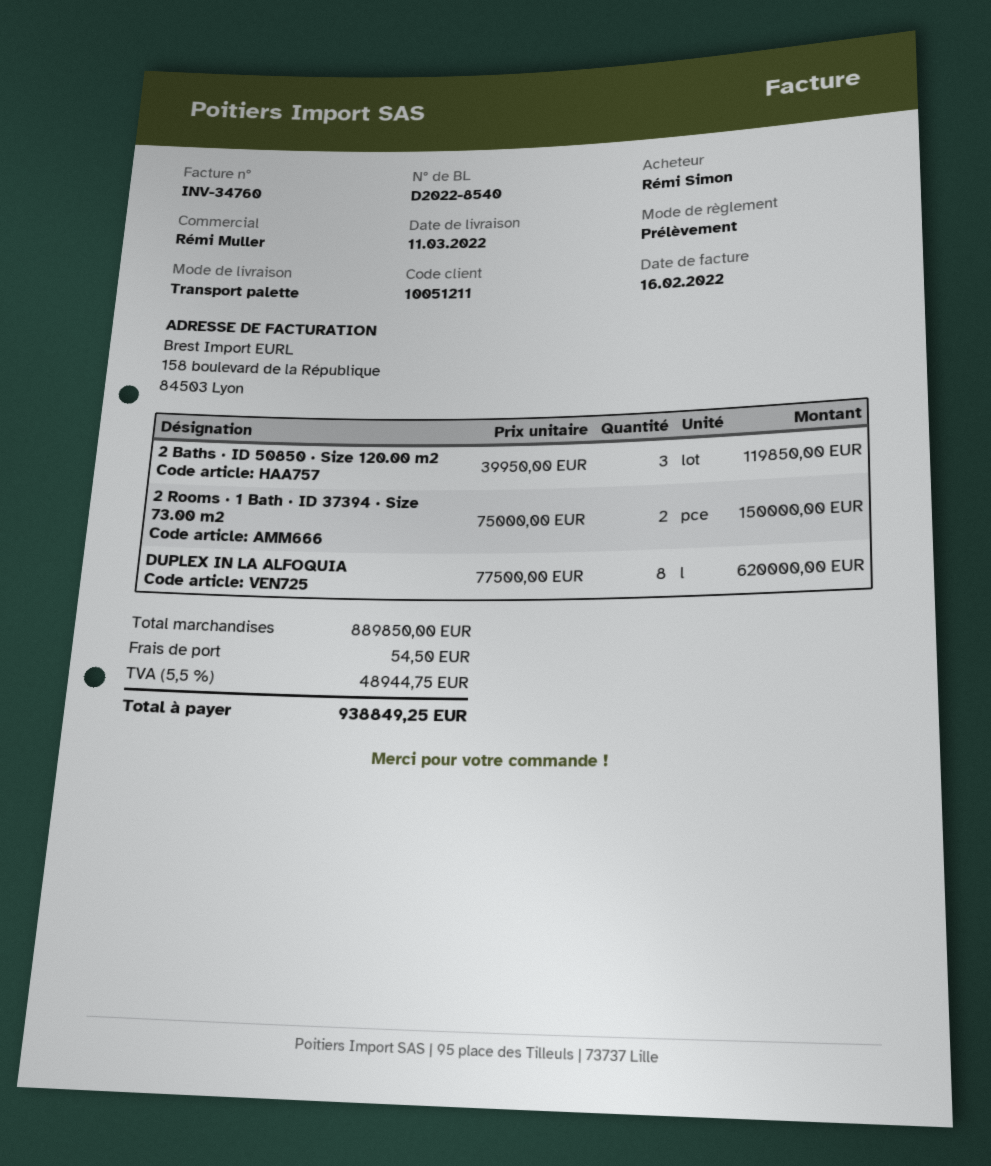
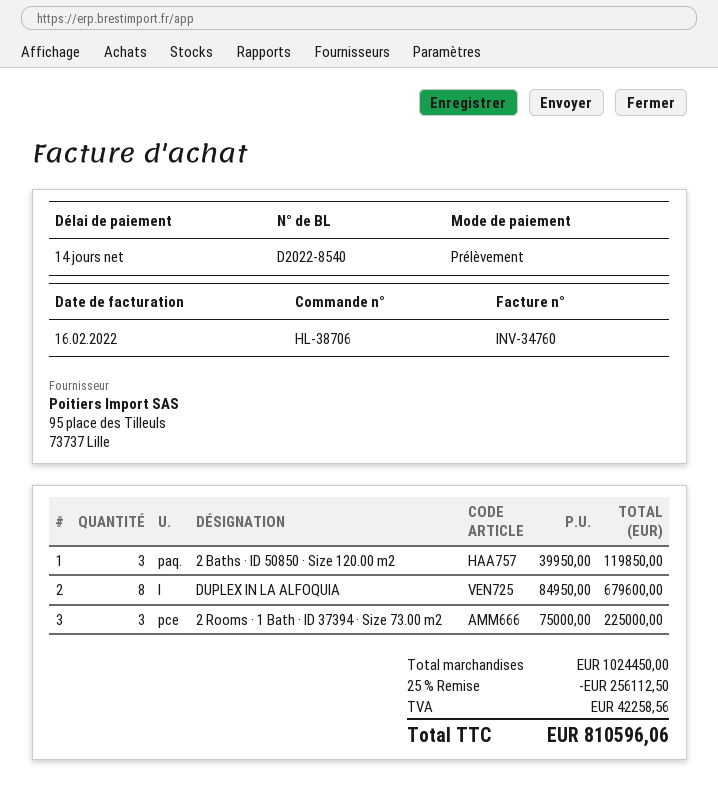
2 Rooms · 1 Bath · ID 37394 · Size 73.00 m2: 2 x 75000.00 = 150000.00 -> 3 x 75000.00 = 225000.00
DUPLEX IN LA ALFOQUIA: 8 x 77500.00 = 620000.00 -> 8 x 84950.00 = 679600.00
subtotal: 889850.00 -> 1024450.00
discount: none -> 25% = 256112.50
shipping: 54.50 -> none
tax: 48944.75 -> 42258.56
total: 938849.25 -> 810596.06

